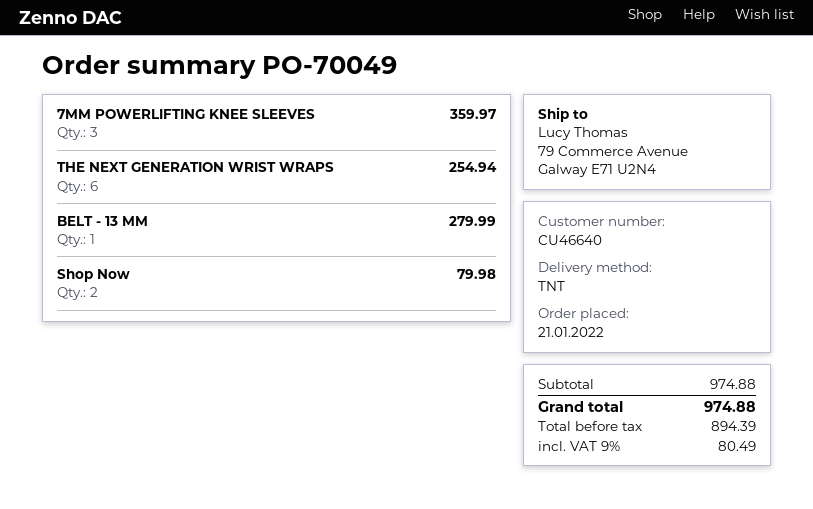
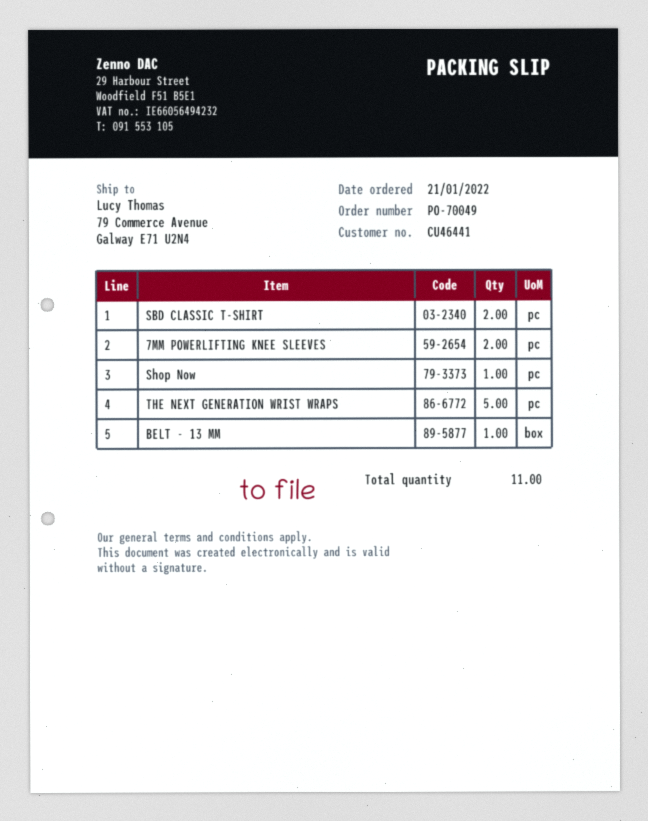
customer number: CU46640 -> CU46441
7MM POWERLIFTING KNEE SLEEVES: 3 -> 2
THE NEXT GENERATION WRIST WRAPS: 6 -> 5
Shop Now: 2 -> 1
SBD CLASSIC T-SHIRT: none -> 2

